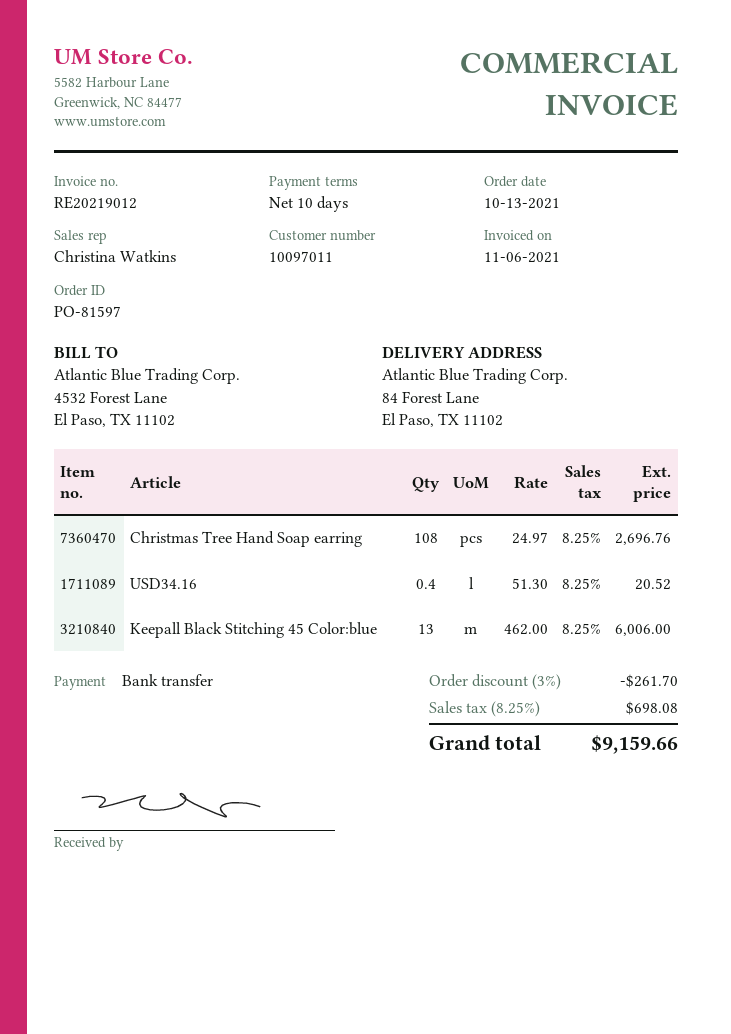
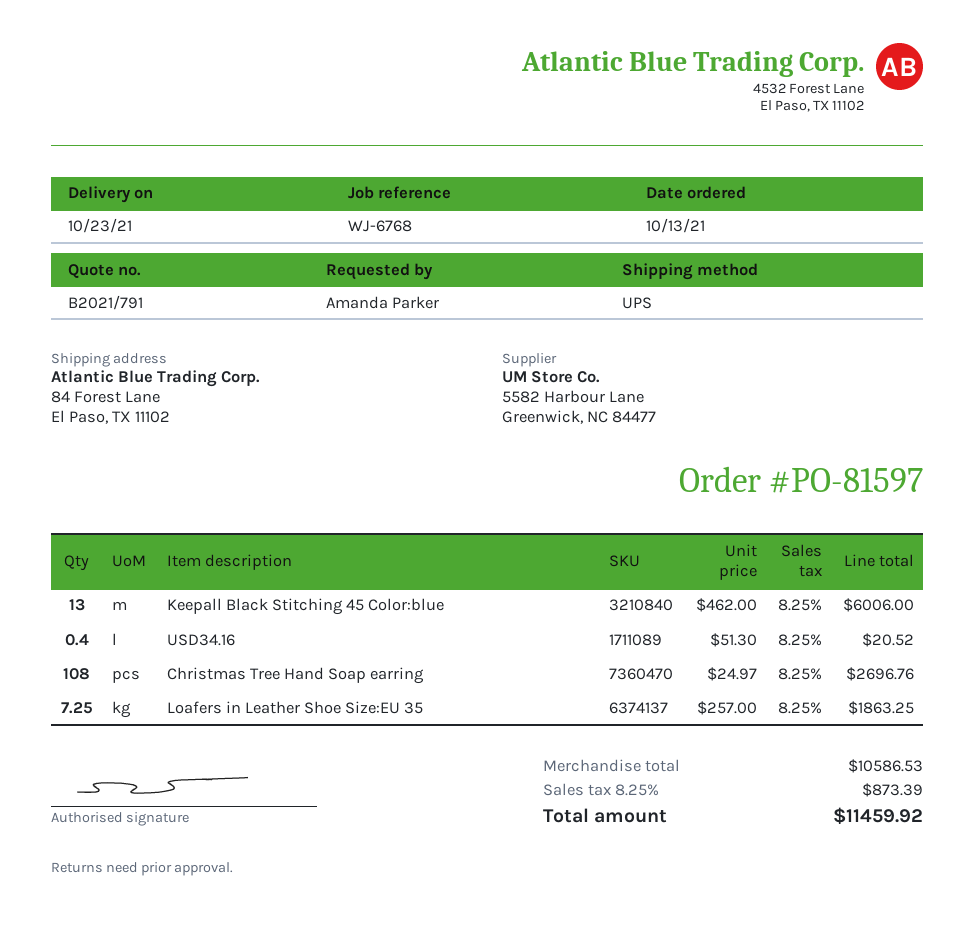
Loafers in Leather Shoe Size:EU 35: none -> 7.25 x 257.00 = 1863.25
discount: 3% = 261.70 -> none
tax: 8.25% = 698.08 -> 8.25% = 873.39
total: 9159.66 -> 11459.92

